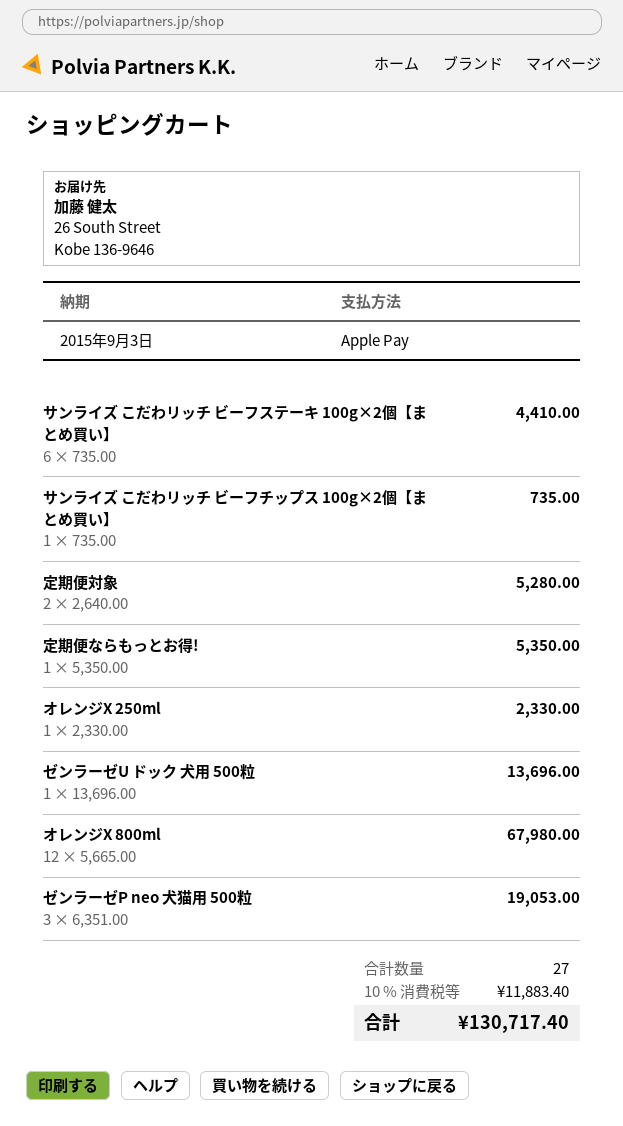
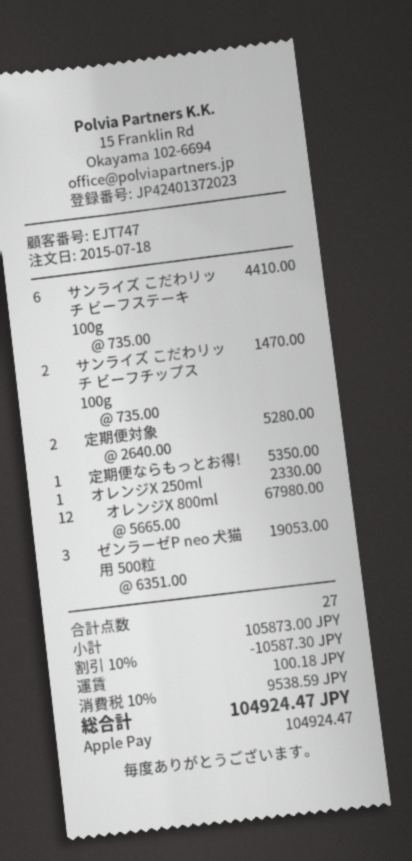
サンライズ こだわリッチ ビーフチップス 100g×2個【まとめ買い】: 1 x 735.00 = 735.00 -> 2 x 735.00 = 1470.00
ゼンラーゼU ドック 犬用 500粒: 1 x 13696.00 = 13696.00 -> none
discount: none -> 10% = 10587.30
shipping: none -> 100.18
tax: 10% = 11883.40 -> 10% = 9538.59
total: 130717.40 -> 104924.47

